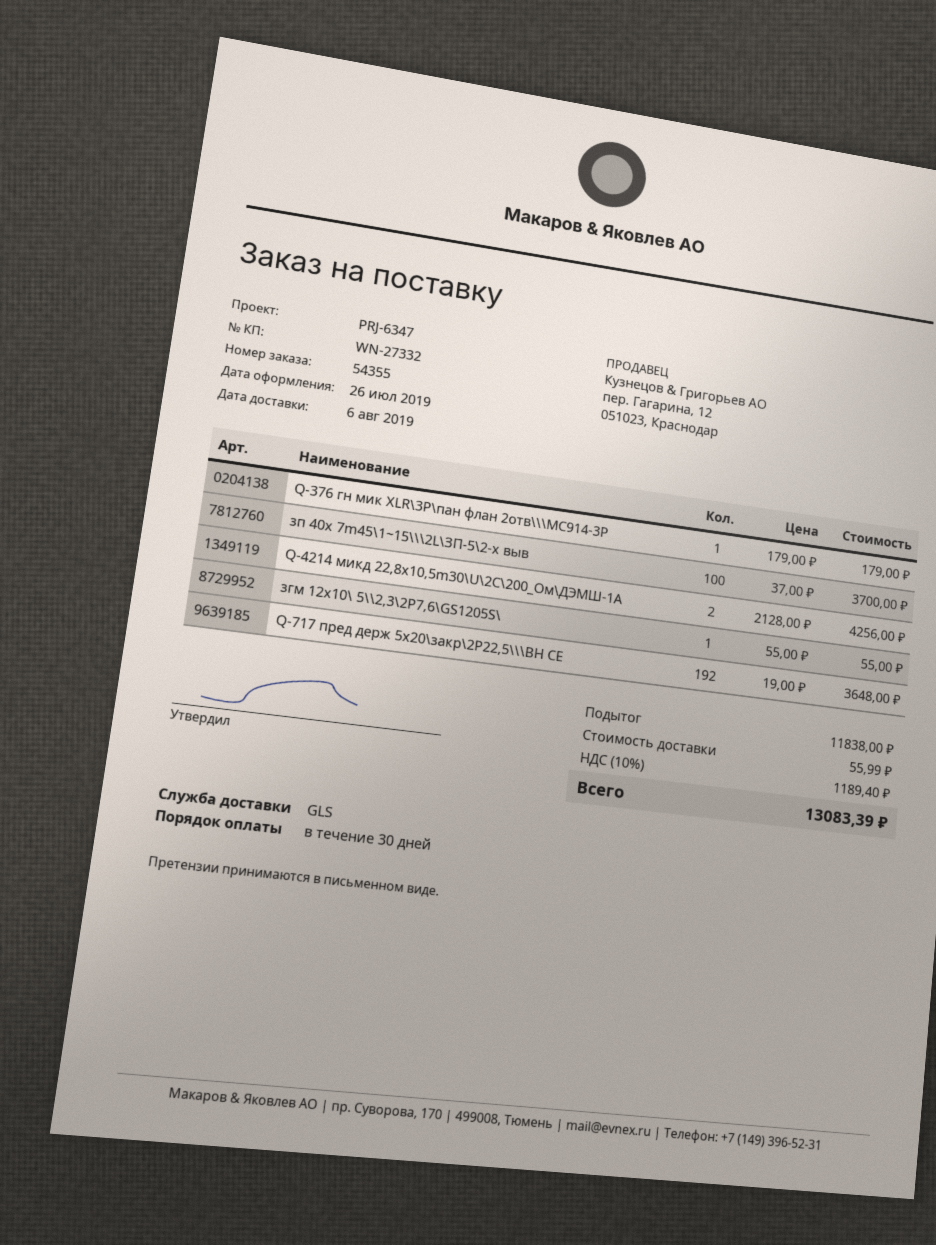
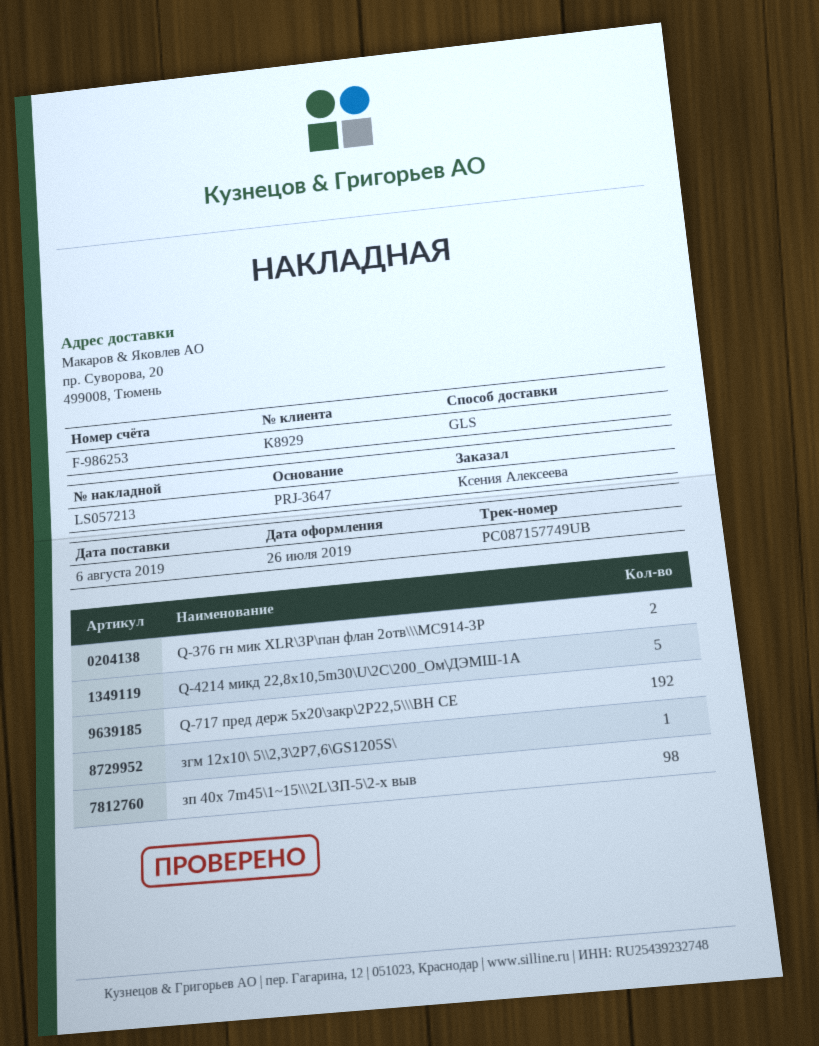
reference: PRJ-6347 -> PRJ-3647
Q-376 гн мик XLR\3P\пан флан 2отв\\\MC914-3P: 1 -> 2
зп 40x 7m45\1~15\\\2L\ЗП-5\2-х выв: 100 -> 98
Q-4214 микд 22,8x10,5m30\U\2C\200_Ом\ДЭМШ-1А: 2 -> 5

